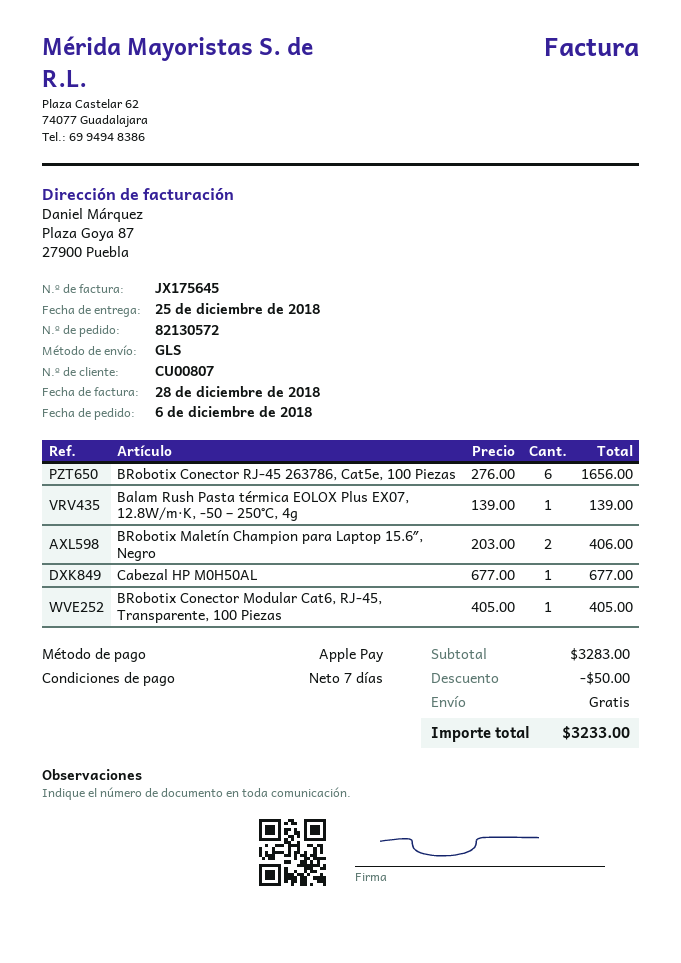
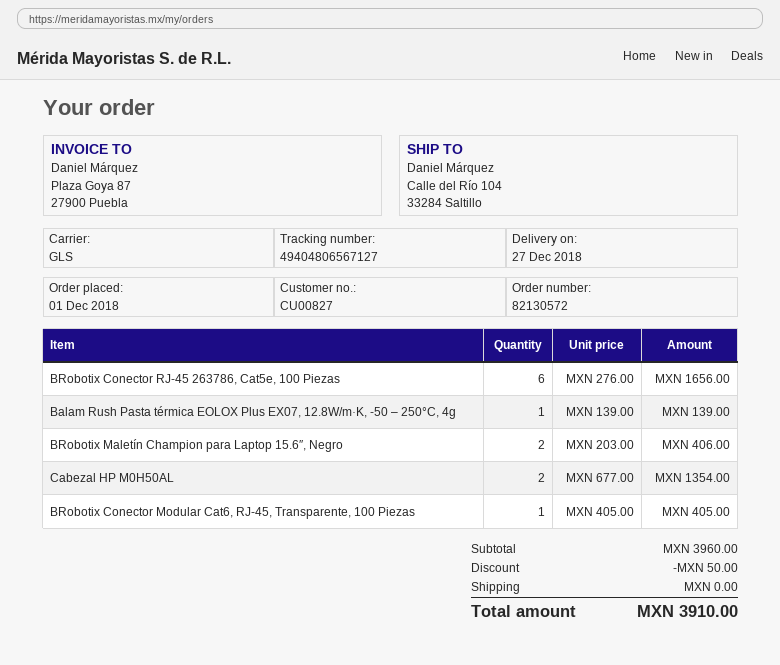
order date: 2018-12-06 -> 2018-12-01
delivery date: 2018-12-25 -> 2018-12-27
customer number: CU00807 -> CU00827
Cabezal HP M0H50AL: 1 x 677.00 = 677.00 -> 2 x 677.00 = 1354.00
subtotal: 3283.00 -> 3960.00
total: 3233.00 -> 3910.00

